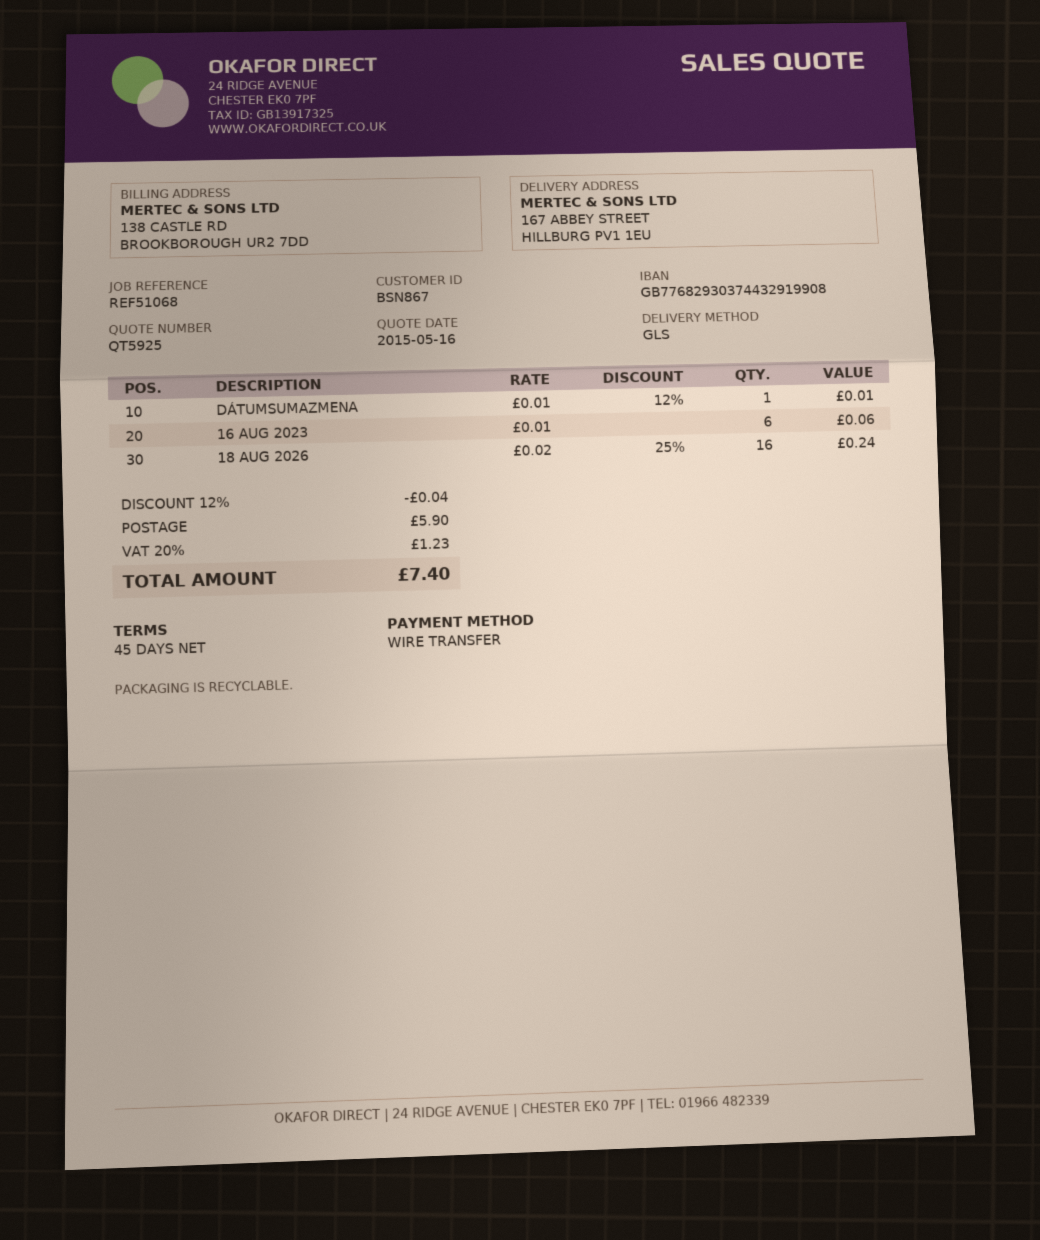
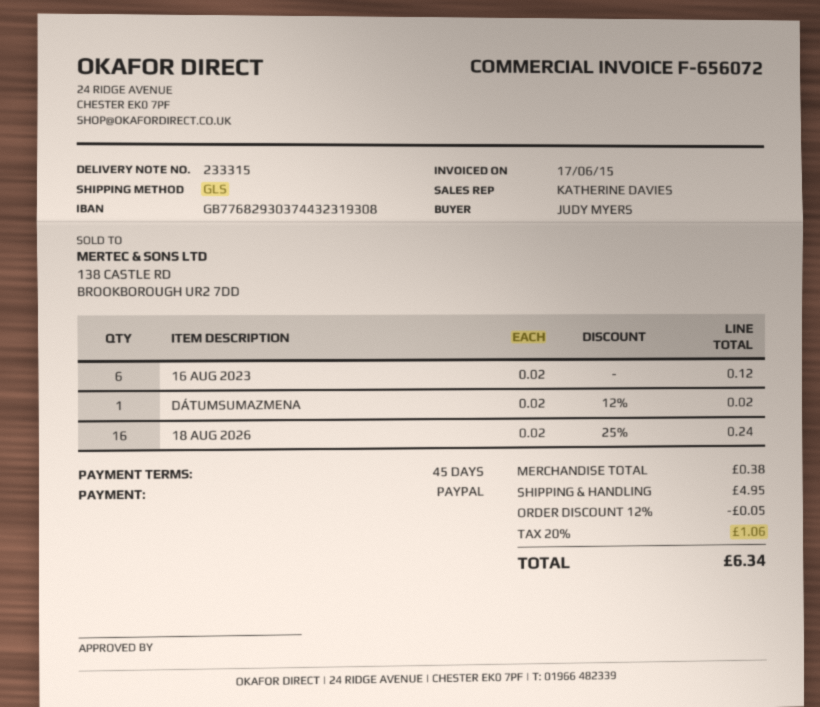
payment method: bank transfer -> PayPal
bank account: GB77682930374432919908 -> GB77682930374432319308
DÁTUMSUMAZMENA: 1 x 0.01 - 12% = 0.01 -> 1 x 0.02 - 12% = 0.02
16 AUG 2023: 6 x 0.01 = 0.06 -> 6 x 0.02 = 0.12
discount: 12% = 0.04 -> 12% = 0.05
shipping: 5.90 -> 4.95
tax: 20% = 1.23 -> 20% = 1.06
total: 7.40 -> 6.34

